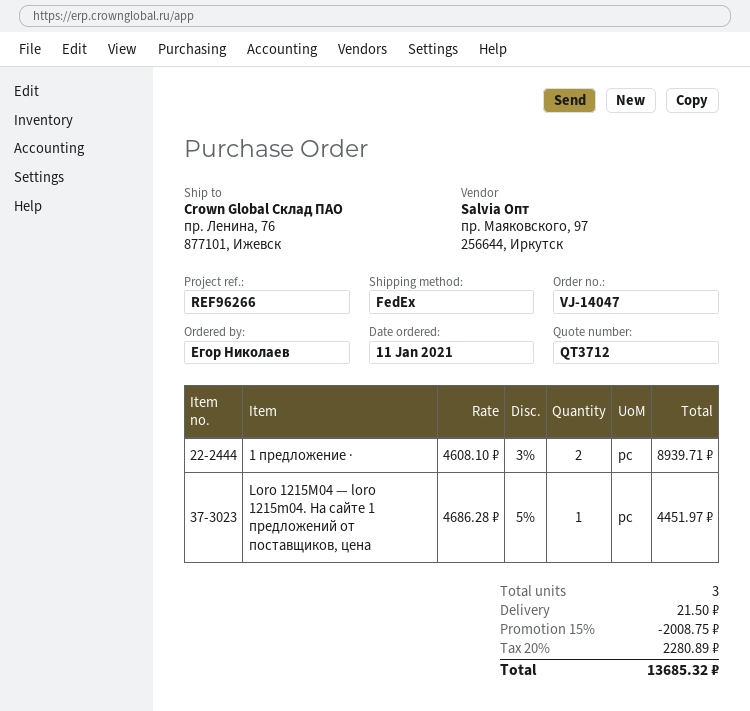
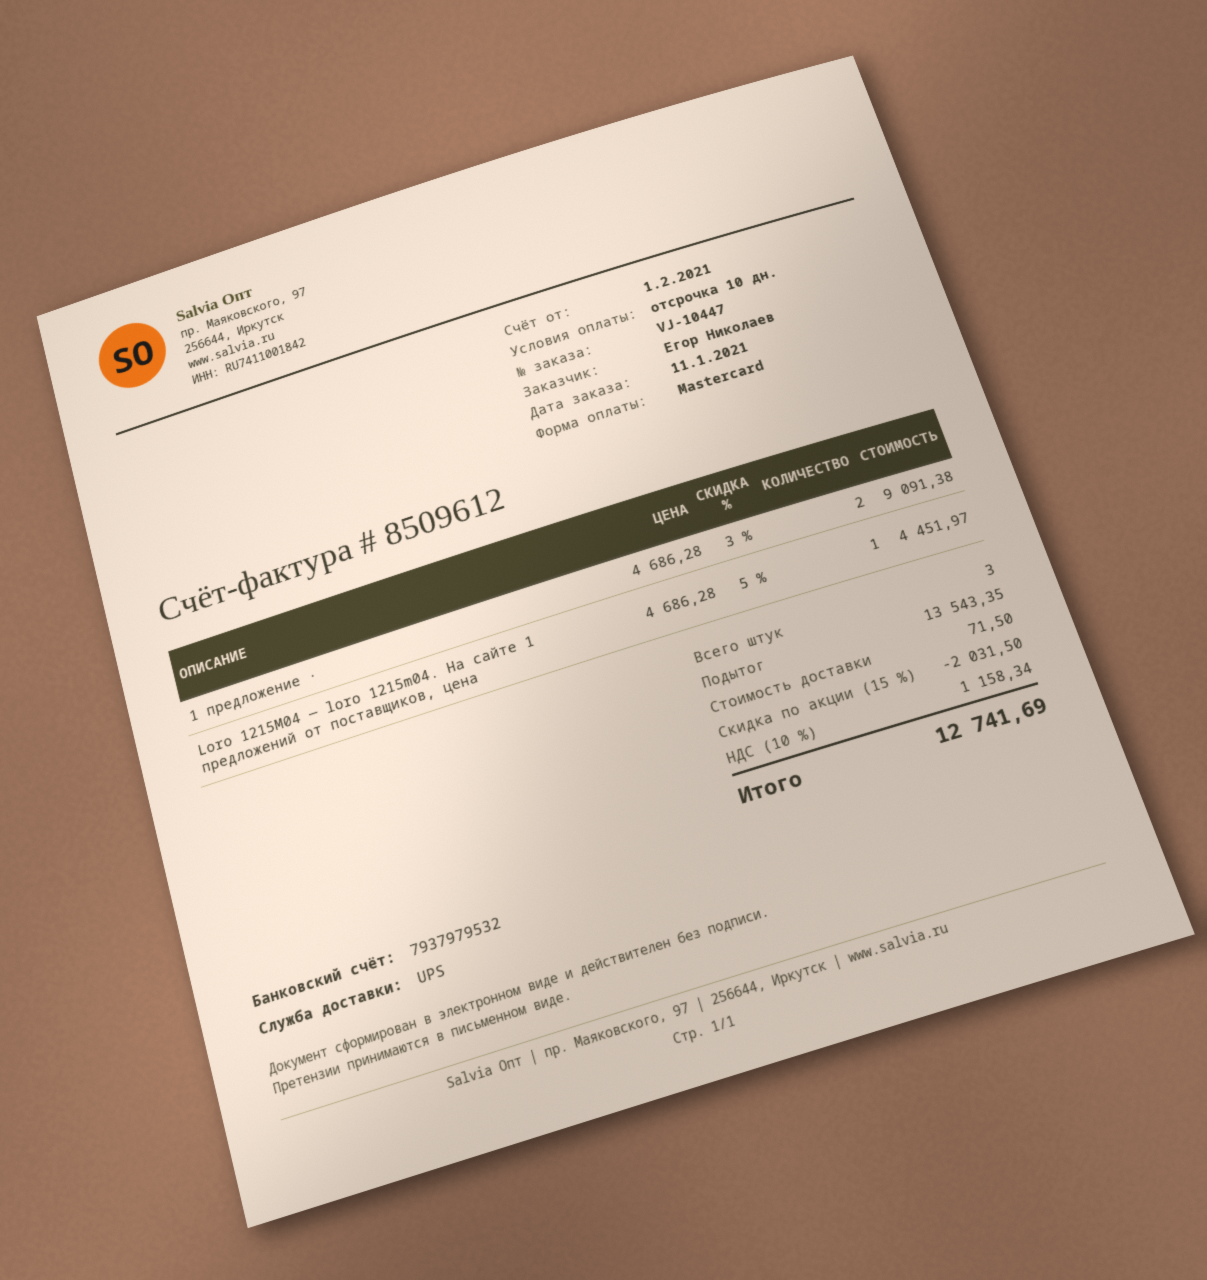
order number: VJ-14047 -> VJ-10447
shipping method: FedEx -> UPS
1 предложение ·: 2 x 4608.10 - 3% = 8939.71 -> 2 x 4686.28 - 3% = 9091.38
discount: 15% = 2008.75 -> 15% = 2031.50
shipping: 21.50 -> 71.50
tax: 20% = 2280.89 -> 10% = 1158.34
total: 13685.32 -> 12741.69

